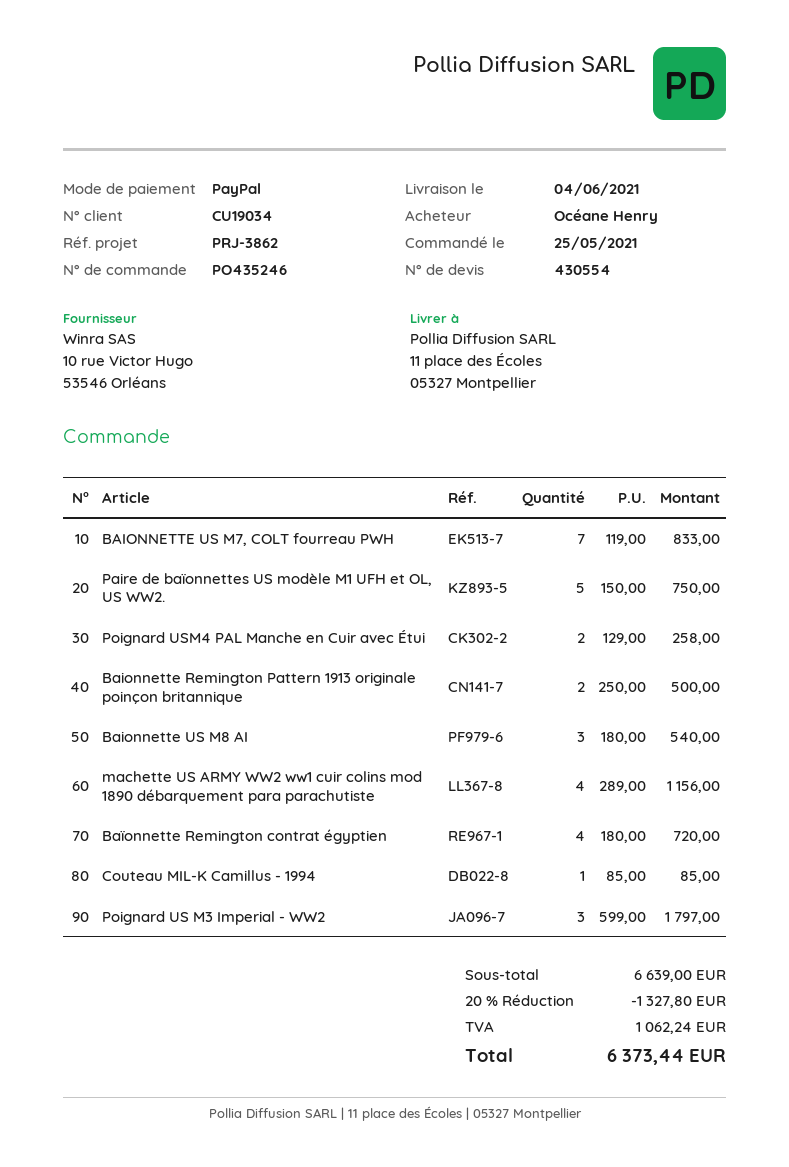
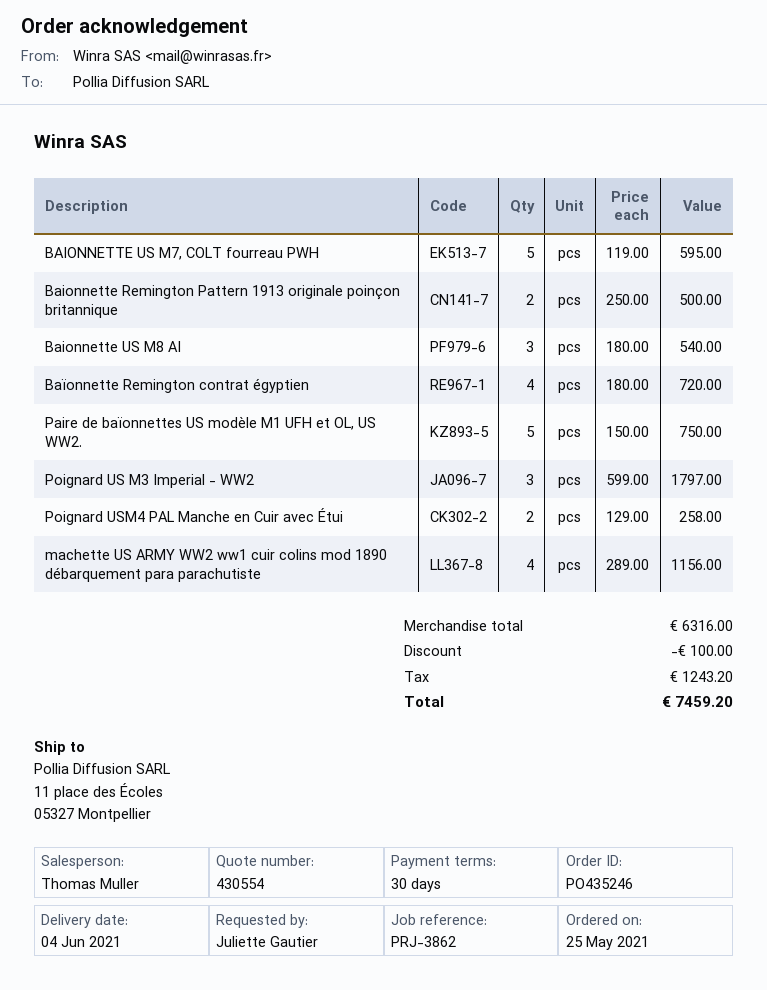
ordered by: Océane Henry -> Juliette Gautier
BAIONNETTE US M7, COLT fourreau PWH: 7 x 119.00 = 833.00 -> 5 x 119.00 = 595.00
Couteau MIL-K Camillus - 1994: 1 x 85.00 = 85.00 -> none
subtotal: 6639.00 -> 6316.00
discount: 1327.80 -> 100.00
tax: 1062.24 -> 1243.20
total: 6373.44 -> 7459.20

